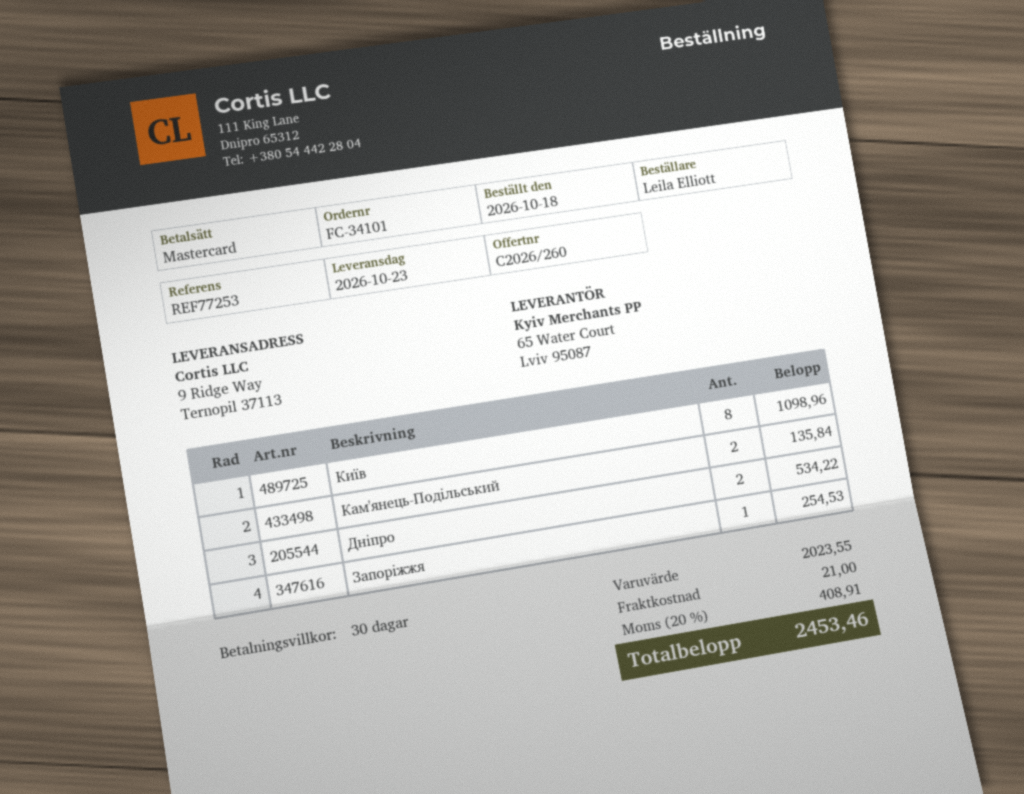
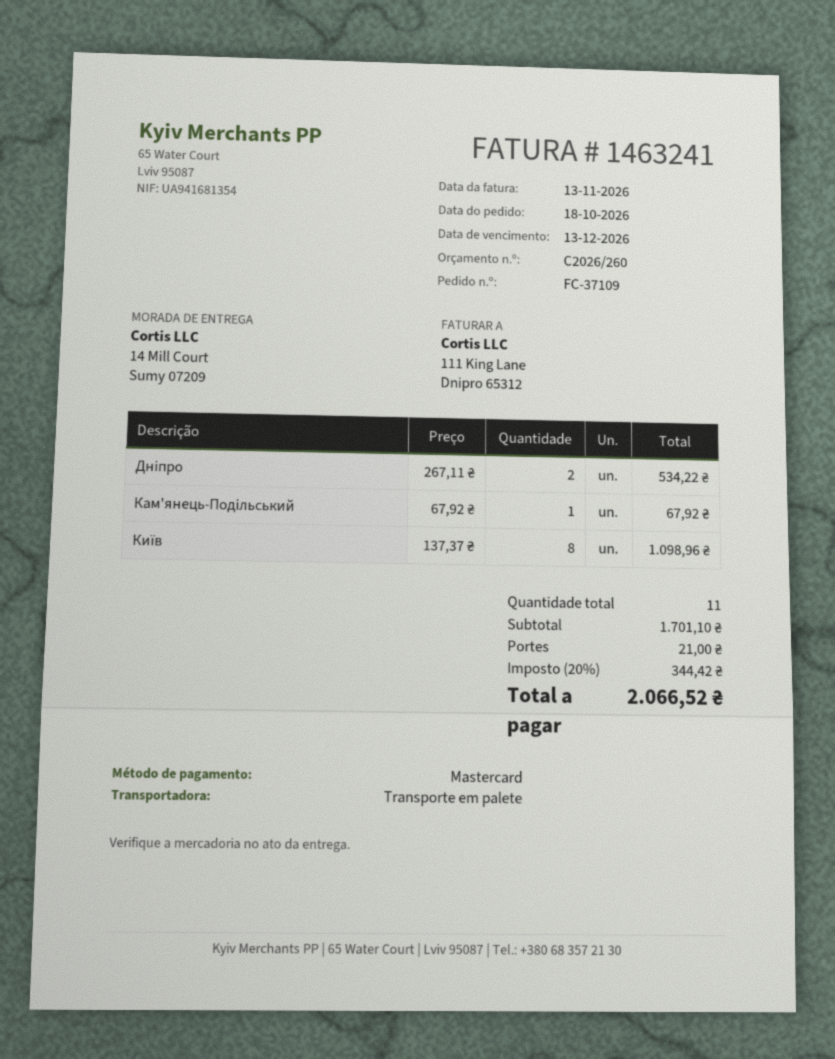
order number: FC-34101 -> FC-37109
ship to: 9 Ridge Way, Ternopil 37113 -> 14 Mill Court, Sumy 07209
Кам'янець-Подільський: 2 for 135.84 -> 1 for 67.92
Запоріжжя: 1 for 254.53 -> none
subtotal: 2023.55 -> 1701.10
tax: 20% = 408.91 -> 20% = 344.42
total: 2453.46 -> 2066.52

